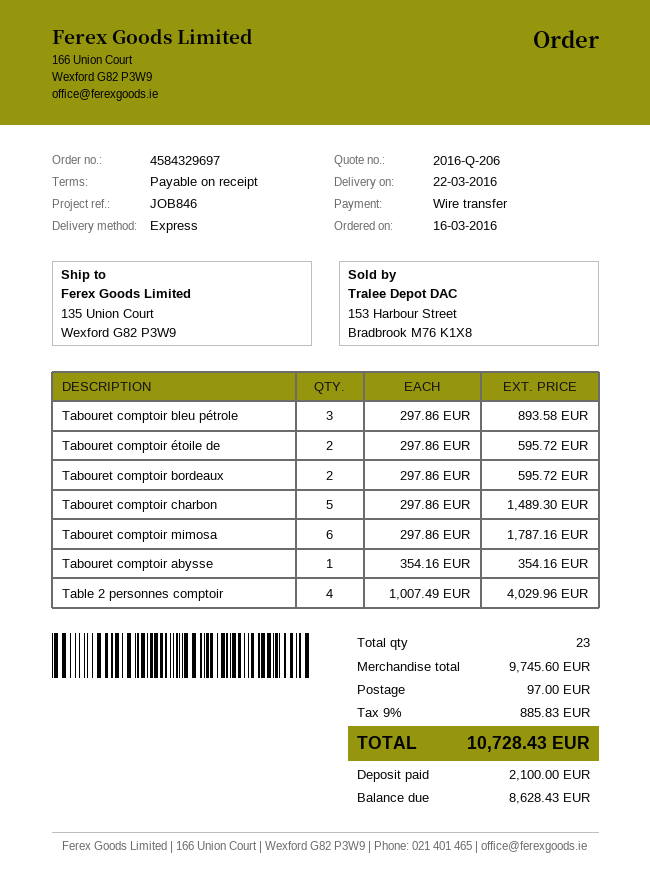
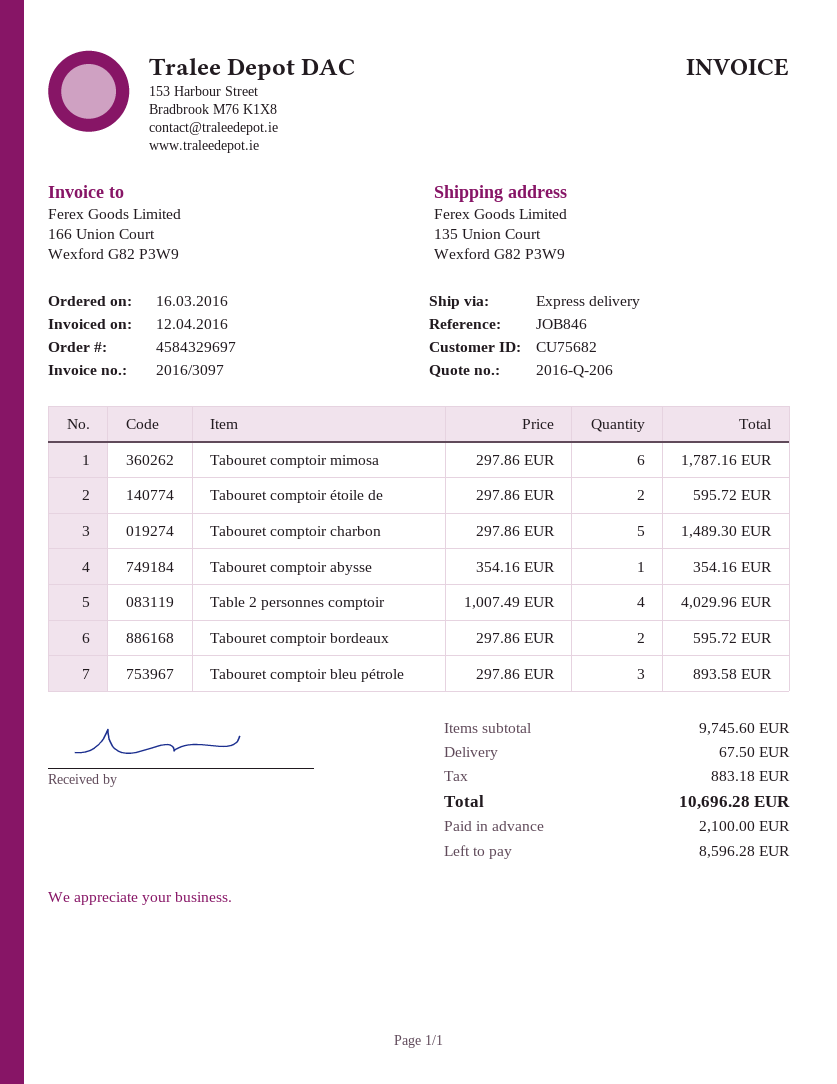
shipping: 97.00 -> 67.50
tax: 885.83 -> 883.18
total: 10728.43 -> 10696.28
balance: 8628.43 -> 8596.28

